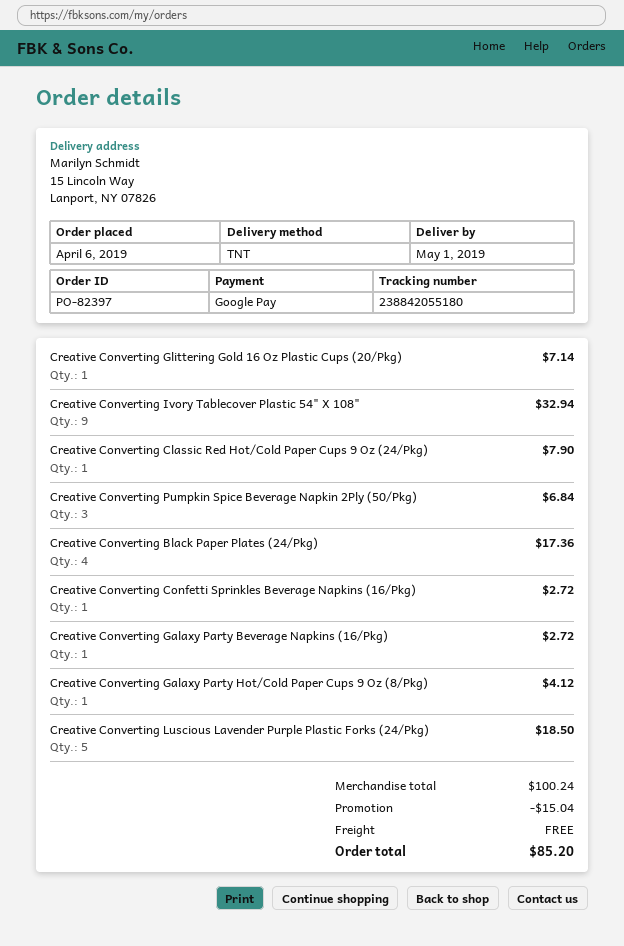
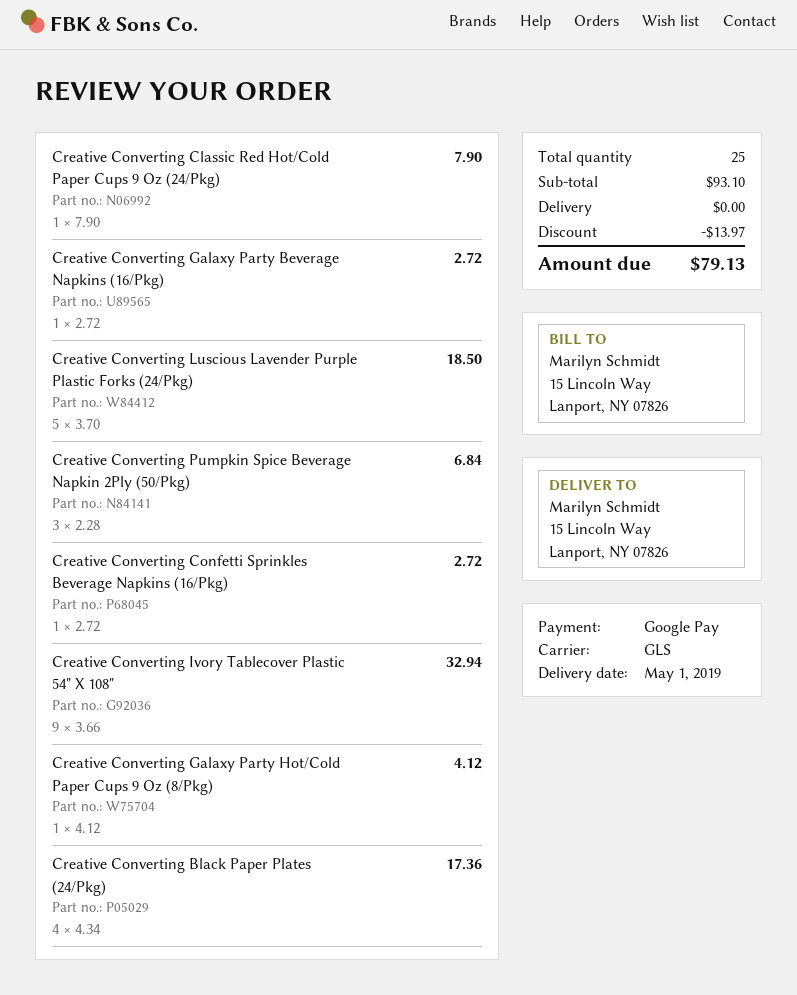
shipping method: TNT -> GLS
Creative Converting Glittering Gold 16 Oz Plastic Cups (20/Pkg): 1 for 7.14 -> none
subtotal: 100.24 -> 93.10
discount: 15.04 -> 13.97
total: 85.20 -> 79.13

